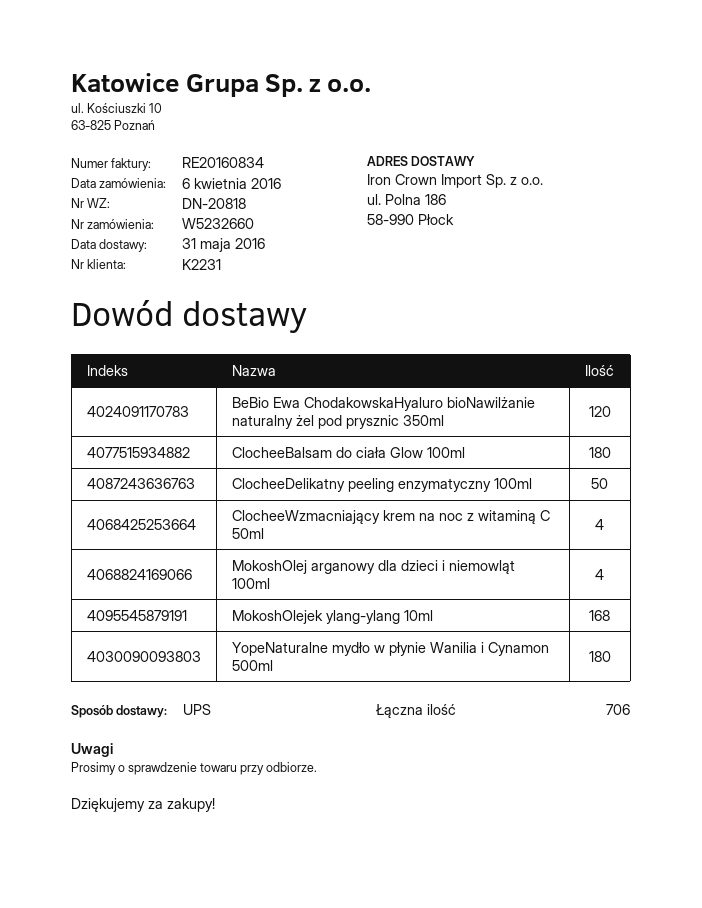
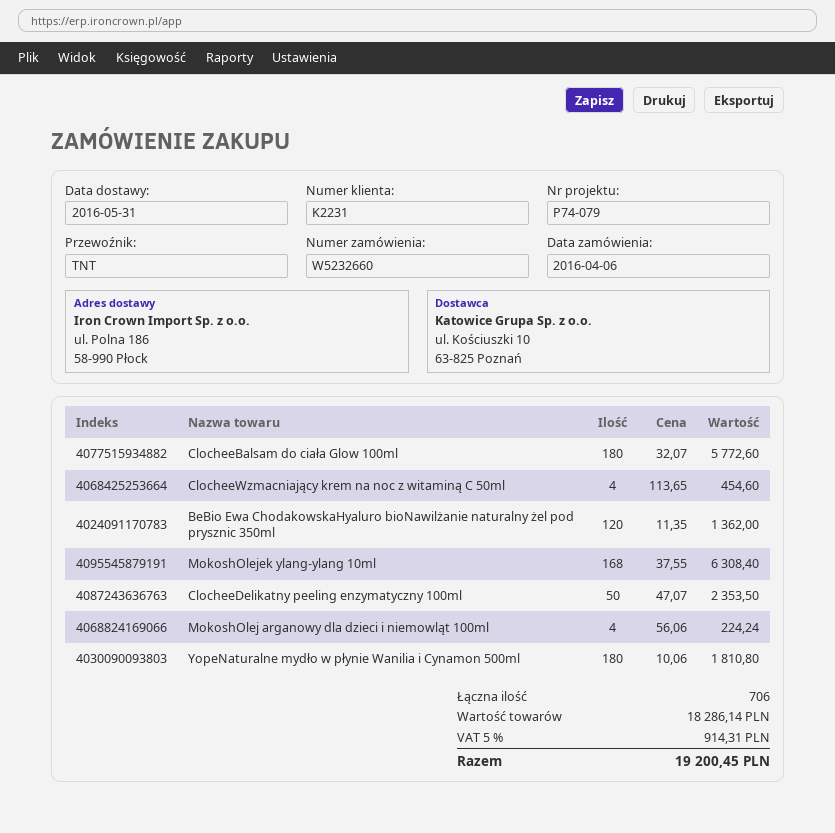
shipping method: UPS -> TNT

